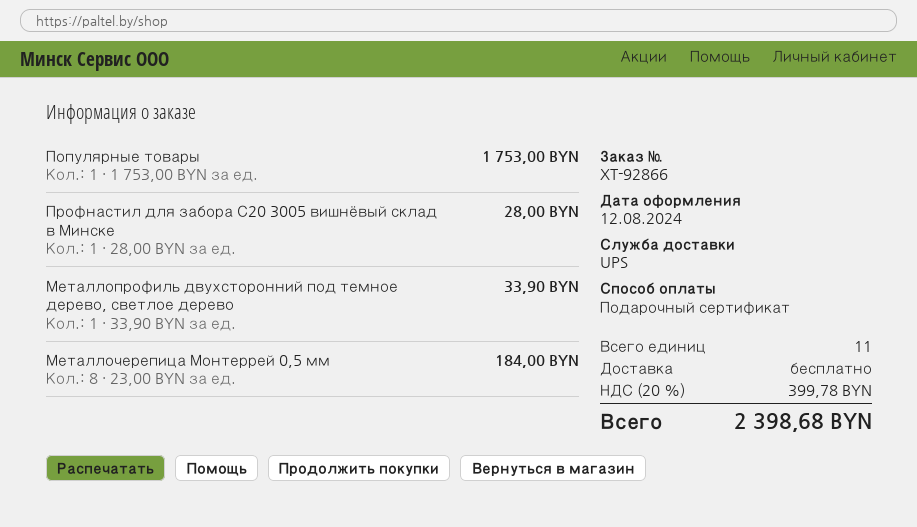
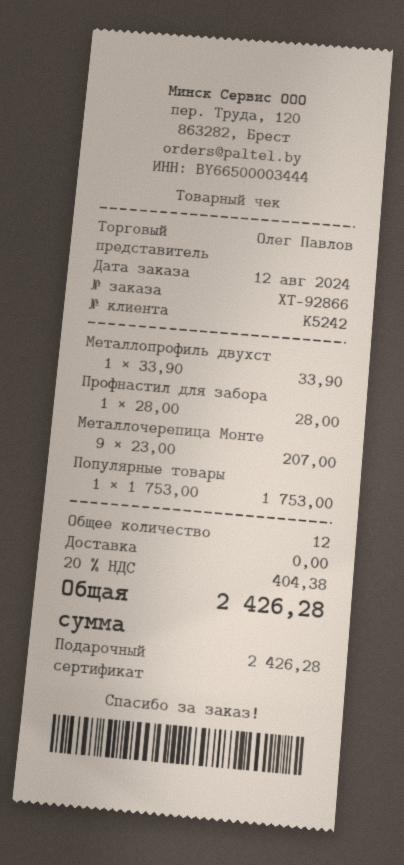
Металлочерепица Монтеррей 0,5 мм: 8 x 23.00 = 184.00 -> 9 x 23.00 = 207.00
total quantity: 11 -> 12
tax: 20% = 399.78 -> 20% = 404.38
total: 2398.68 -> 2426.28

